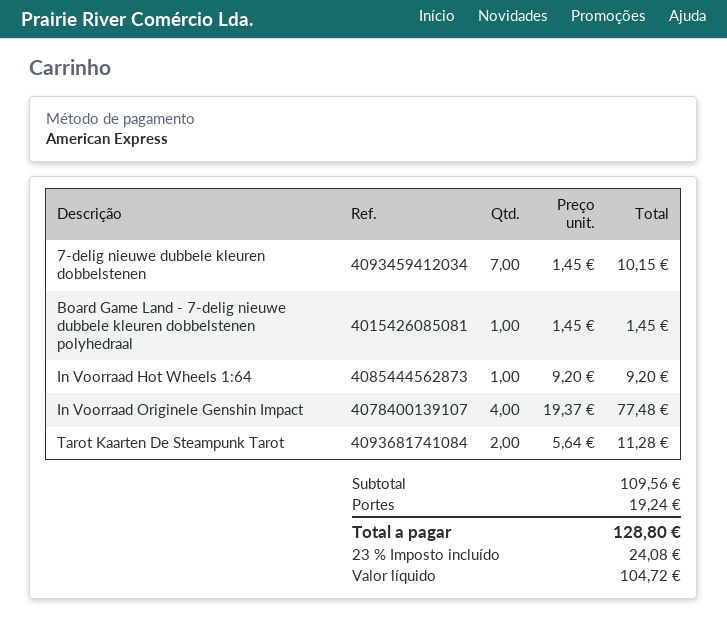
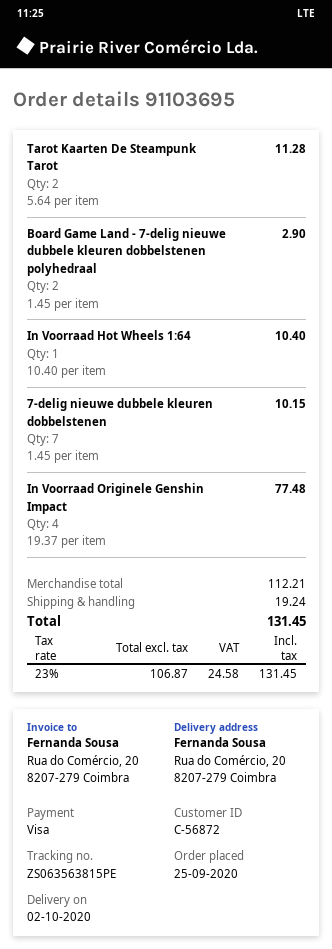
payment method: American Express -> Visa
Board Game Land - 7-delig nieuwe dubbele kleuren dobbelstenen polyhedraal: 1 x 1.45 = 1.45 -> 2 x 1.45 = 2.90
In Voorraad Hot Wheels 1:64: 1 x 9.20 = 9.20 -> 1 x 10.40 = 10.40
subtotal: 109.56 -> 112.21
net: 104.72 -> 106.87
tax: 23% = 24.08 -> 23% = 24.58
total: 128.80 -> 131.45

